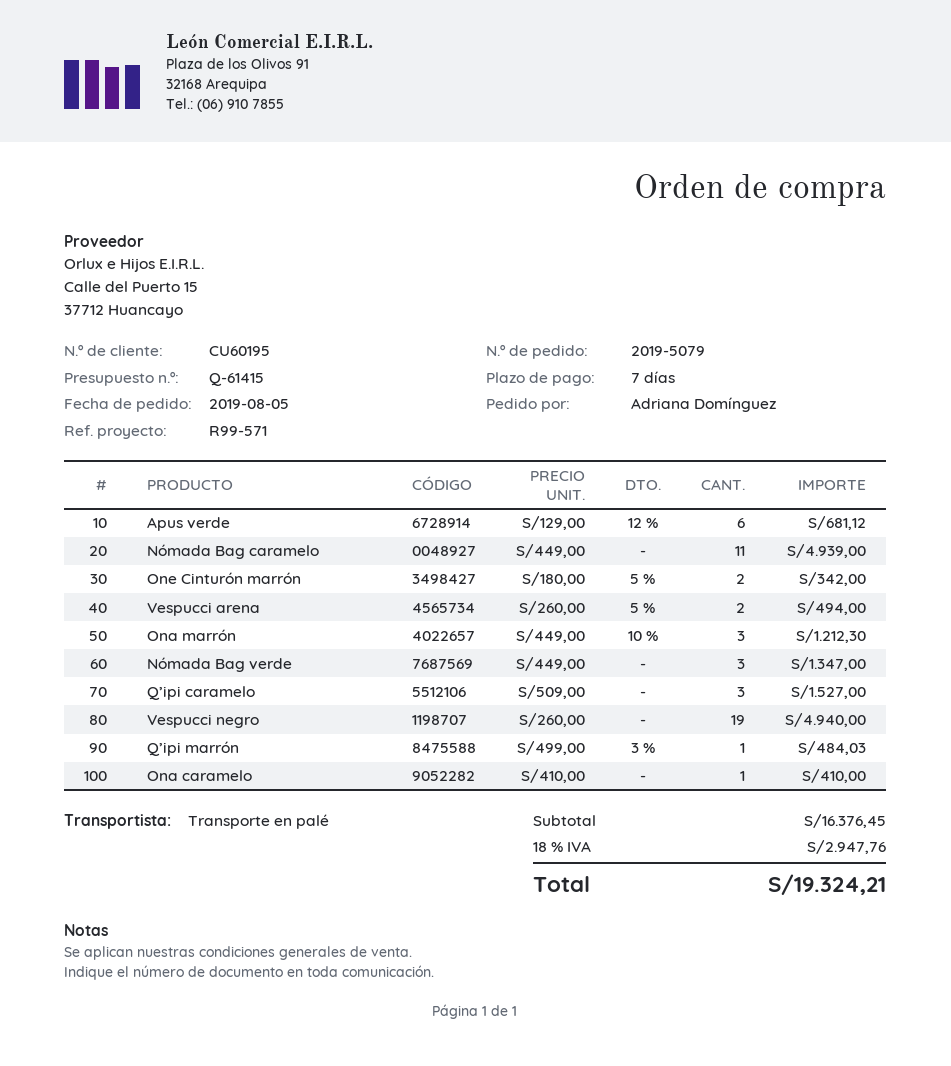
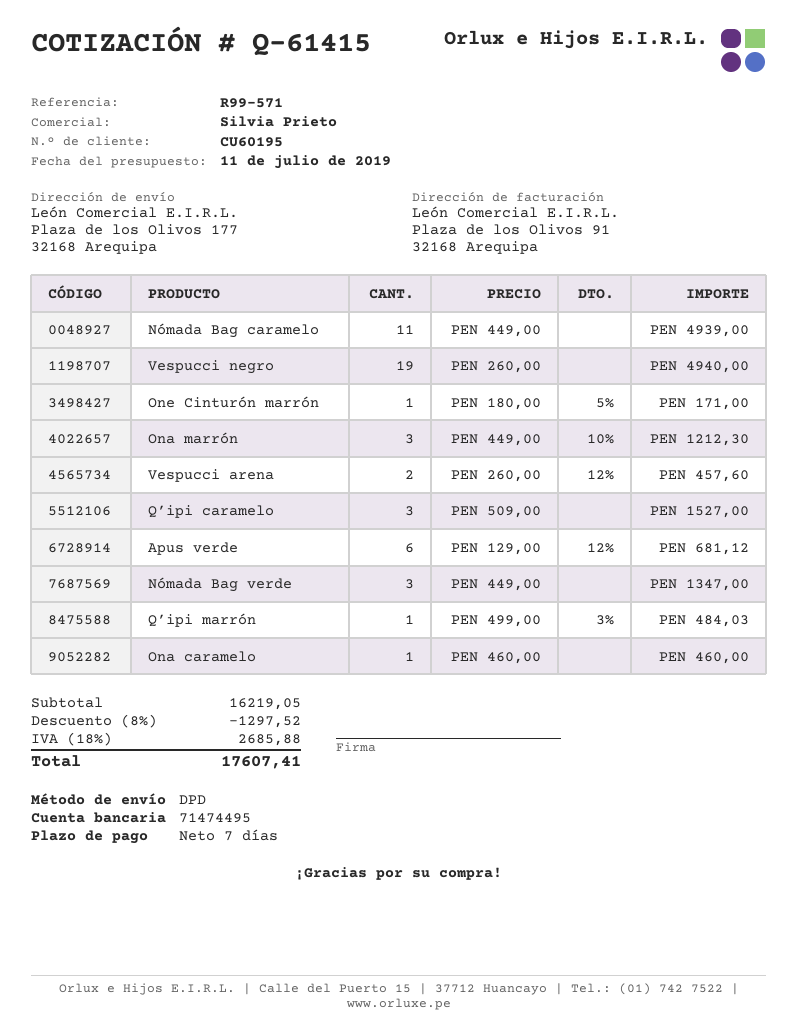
shipping method: pallet freight -> DPD
One Cinturón marrón: 2 x 180.00 - 5% = 342.00 -> 1 x 180.00 - 5% = 171.00
Vespucci arena: 2 x 260.00 - 5% = 494.00 -> 2 x 260.00 - 12% = 457.60
Ona caramelo: 1 x 410.00 = 410.00 -> 1 x 460.00 = 460.00
subtotal: 16376.45 -> 16219.05
discount: none -> 8% = 1297.52
tax: 18% = 2947.76 -> 18% = 2685.88
total: 19324.21 -> 17607.41

